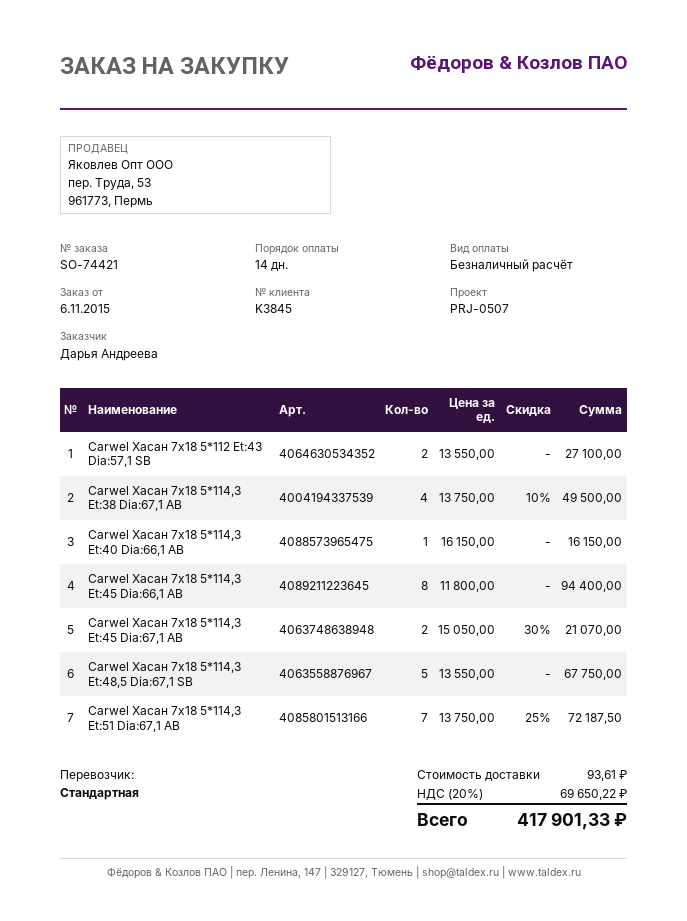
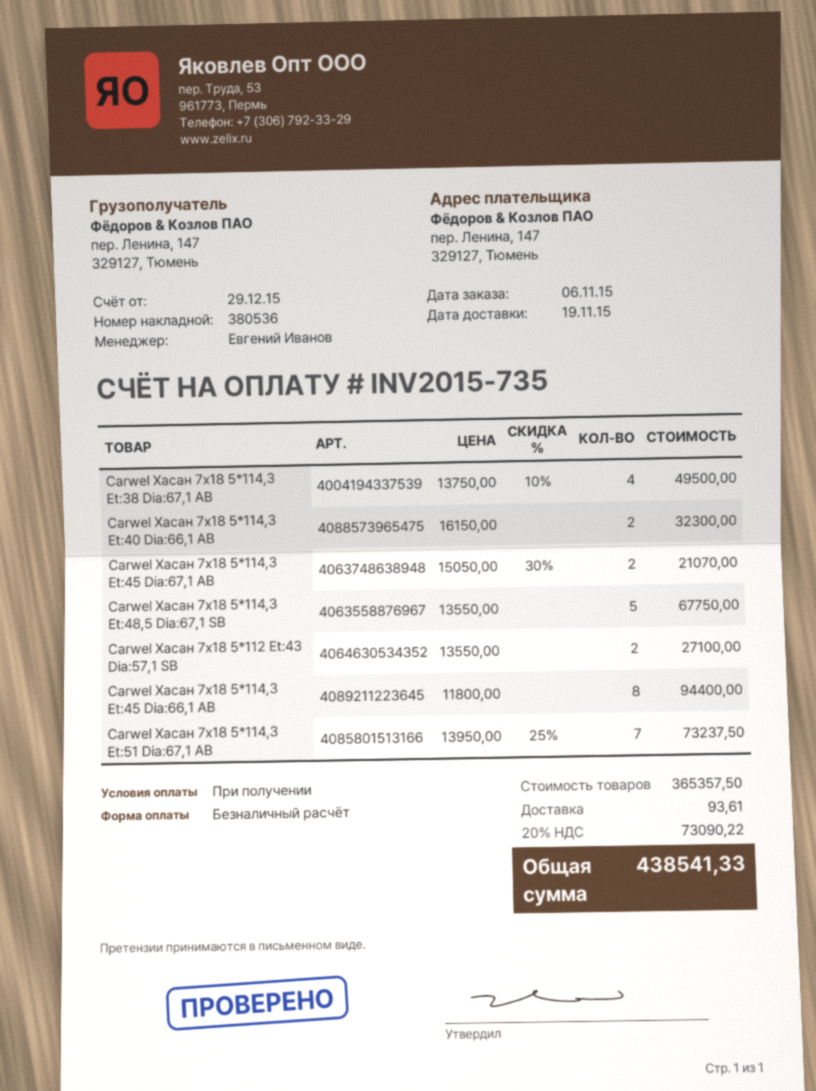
payment terms: 14 days -> on receipt
Carwel Хасан 7x18 5*114,3 Et:40 Dia:66,1 AB: 1 x 16150.00 = 16150.00 -> 2 x 16150.00 = 32300.00
Carwel Хасан 7x18 5*114,3 Et:51 Dia:67,1 AB: 7 x 13750.00 - 25% = 72187.50 -> 7 x 13950.00 - 25% = 73237.50
tax: 20% = 69650.22 -> 20% = 73090.22
total: 417901.33 -> 438541.33

